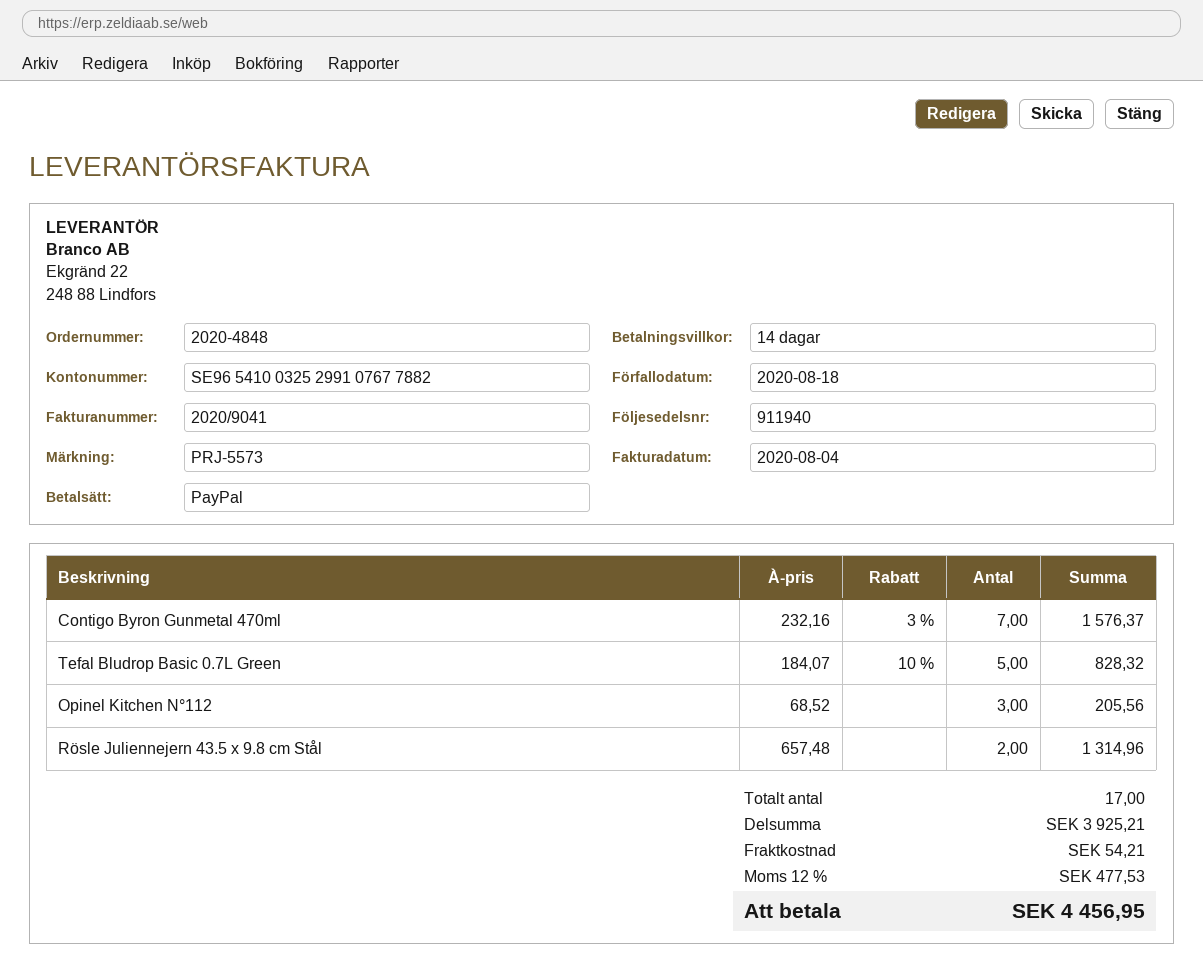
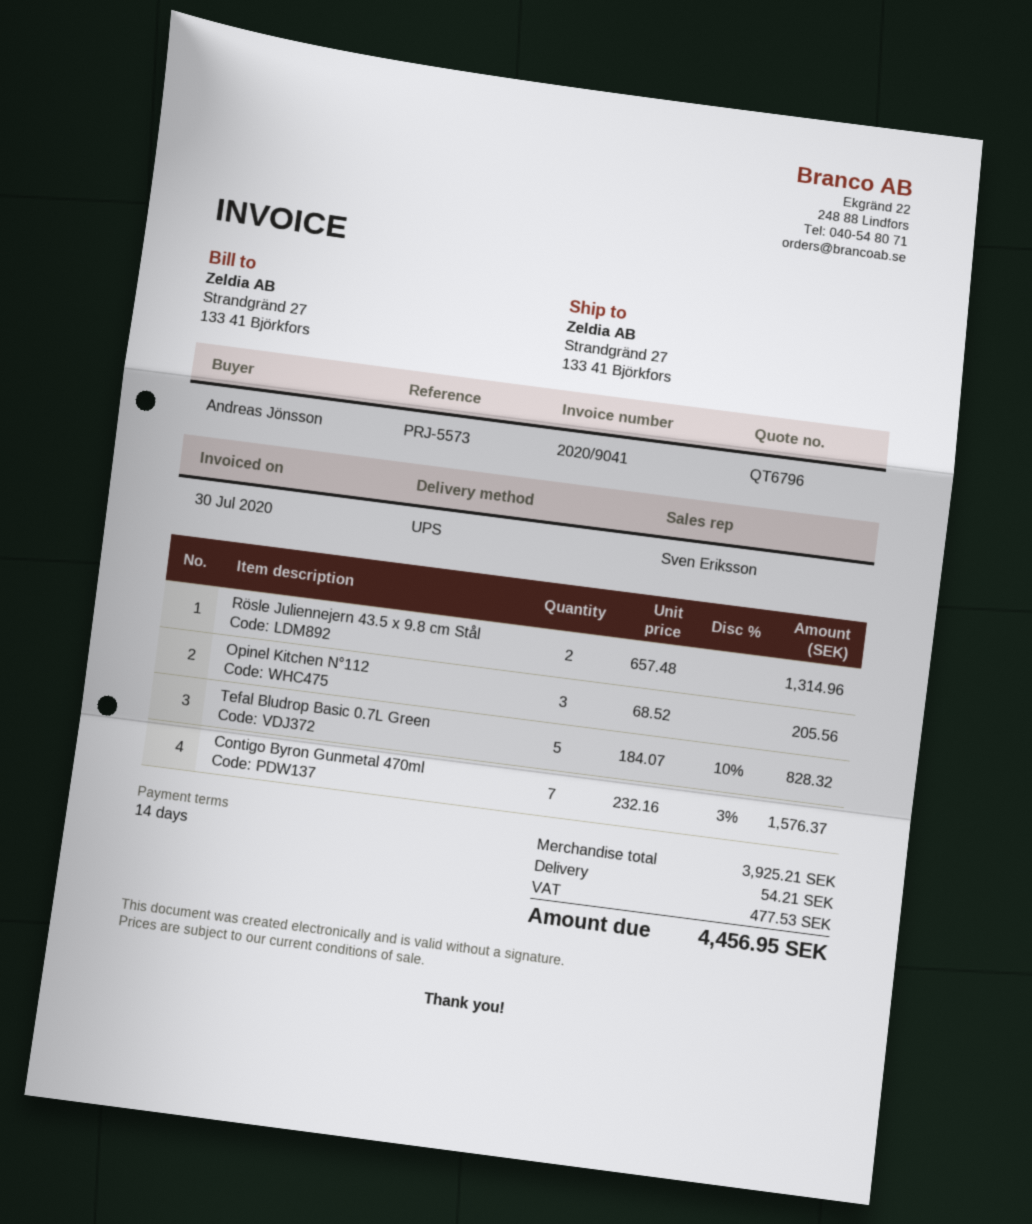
invoice date: 2020-08-04 -> 2020-07-30

